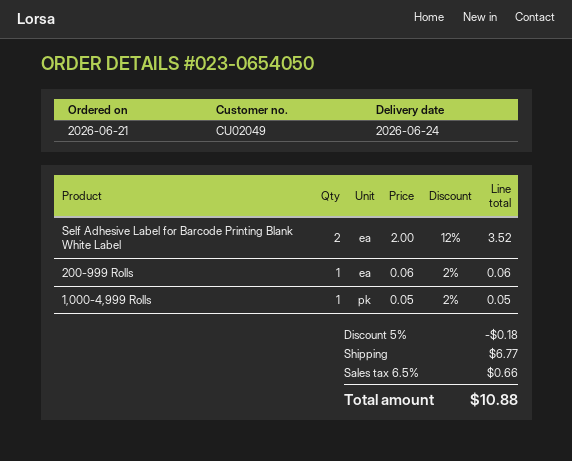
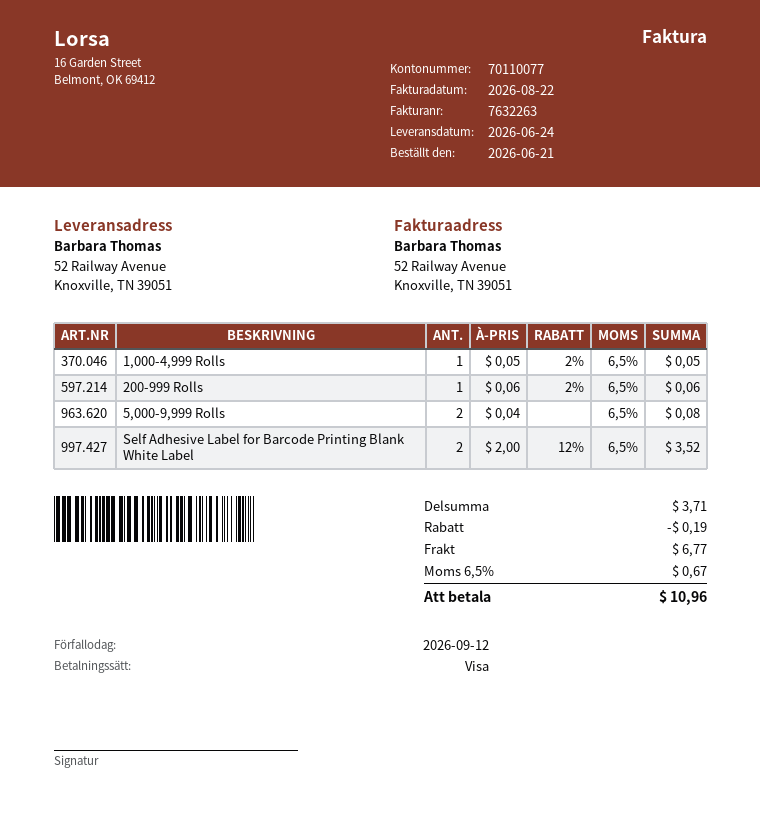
5,000-9,999 Rolls: none -> 2 x 0.04 = 0.08
discount: 0.18 -> 0.19
tax: 6.5% = 0.66 -> 6.5% = 0.67
total: 10.88 -> 10.96

